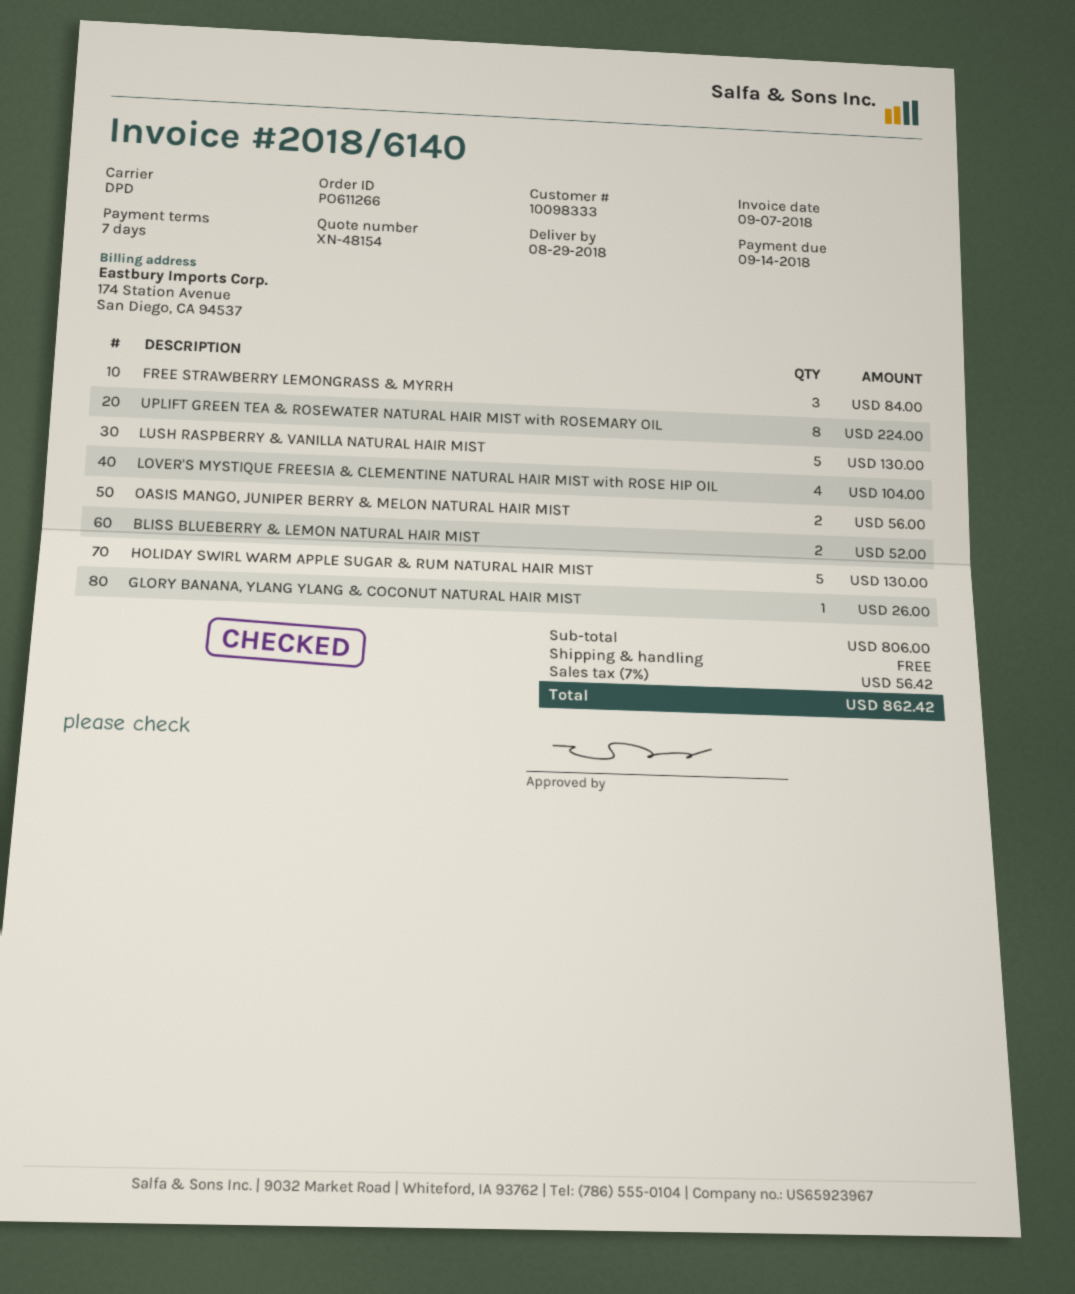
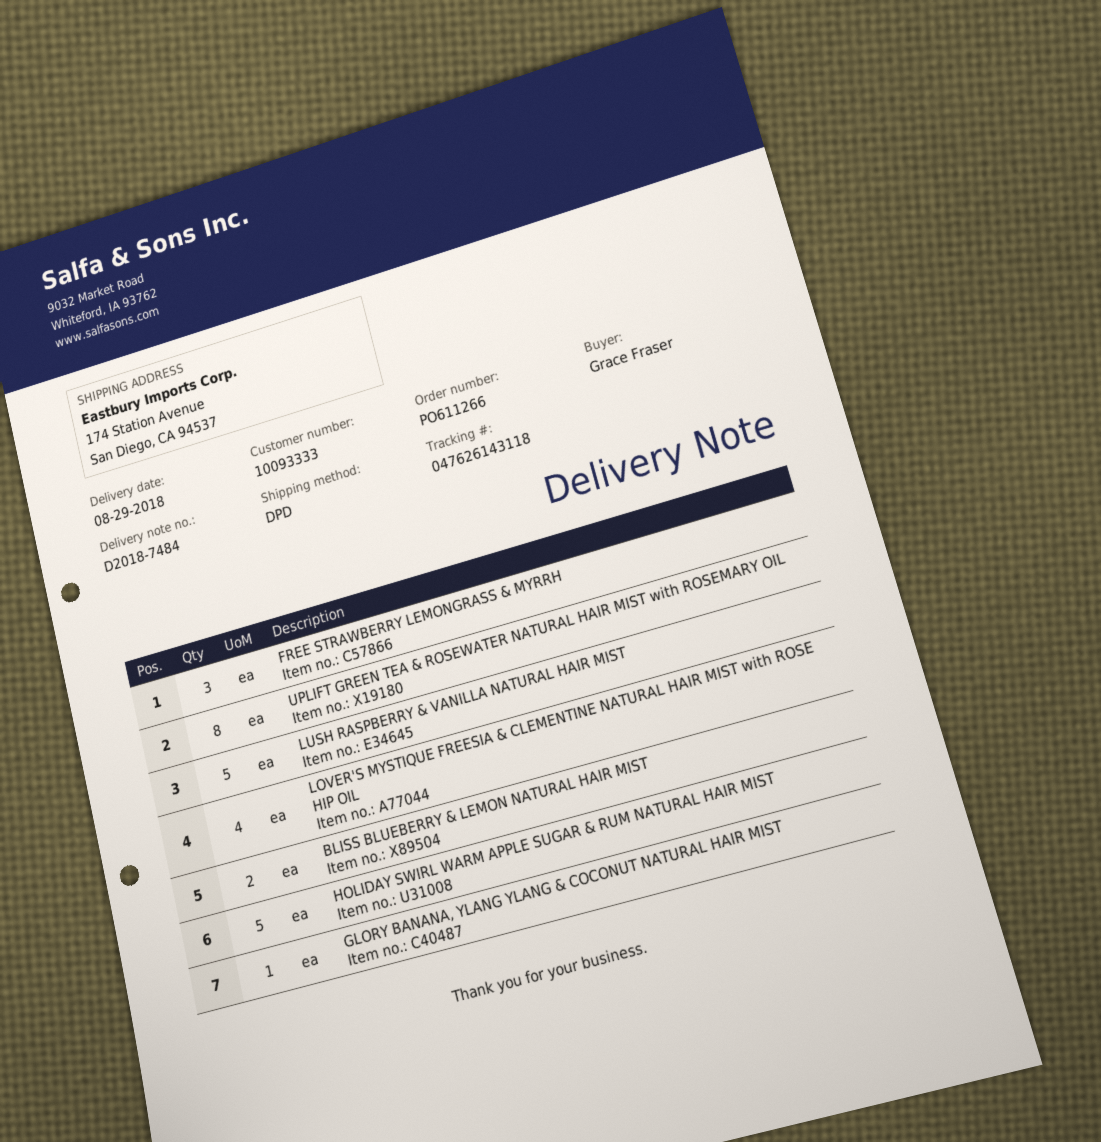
customer number: 10098333 -> 10093333
OASIS MANGO, JUNIPER BERRY & MELON NATURAL HAIR MIST: 2 -> none

